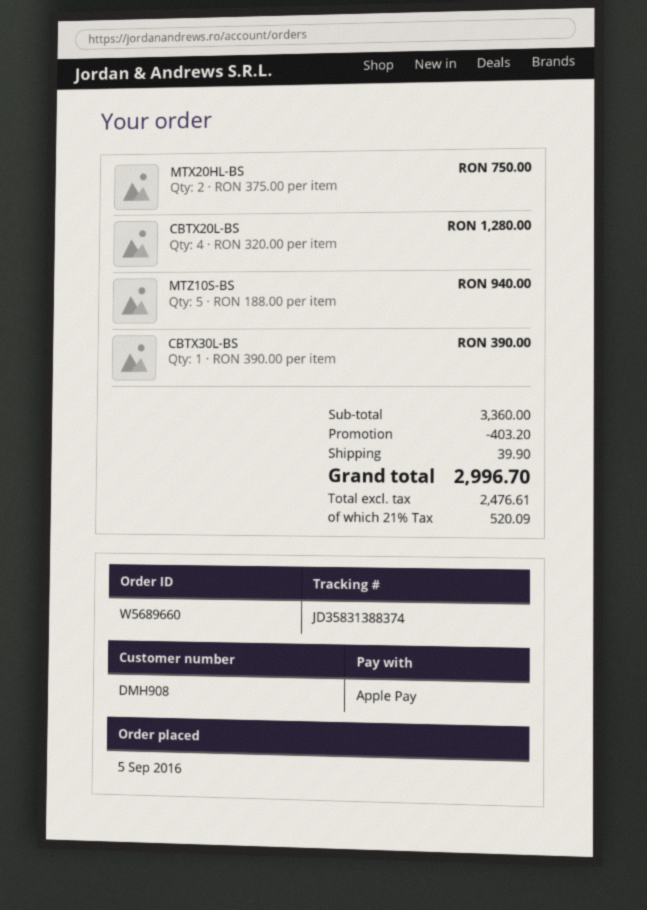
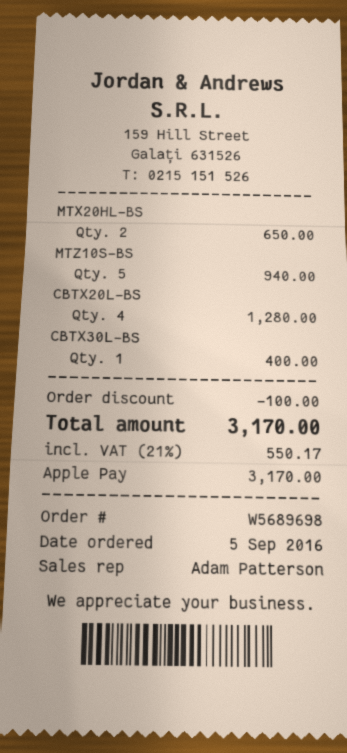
order number: W5689660 -> W5689698
MTX20HL-BS: 2 for 750.00 -> 2 for 650.00
CBTX30L-BS: 1 for 390.00 -> 1 for 400.00
discount: 403.20 -> 100.00
shipping: 39.90 -> none
tax: 21% = 520.09 -> 21% = 550.17
total: 2996.70 -> 3170.00

